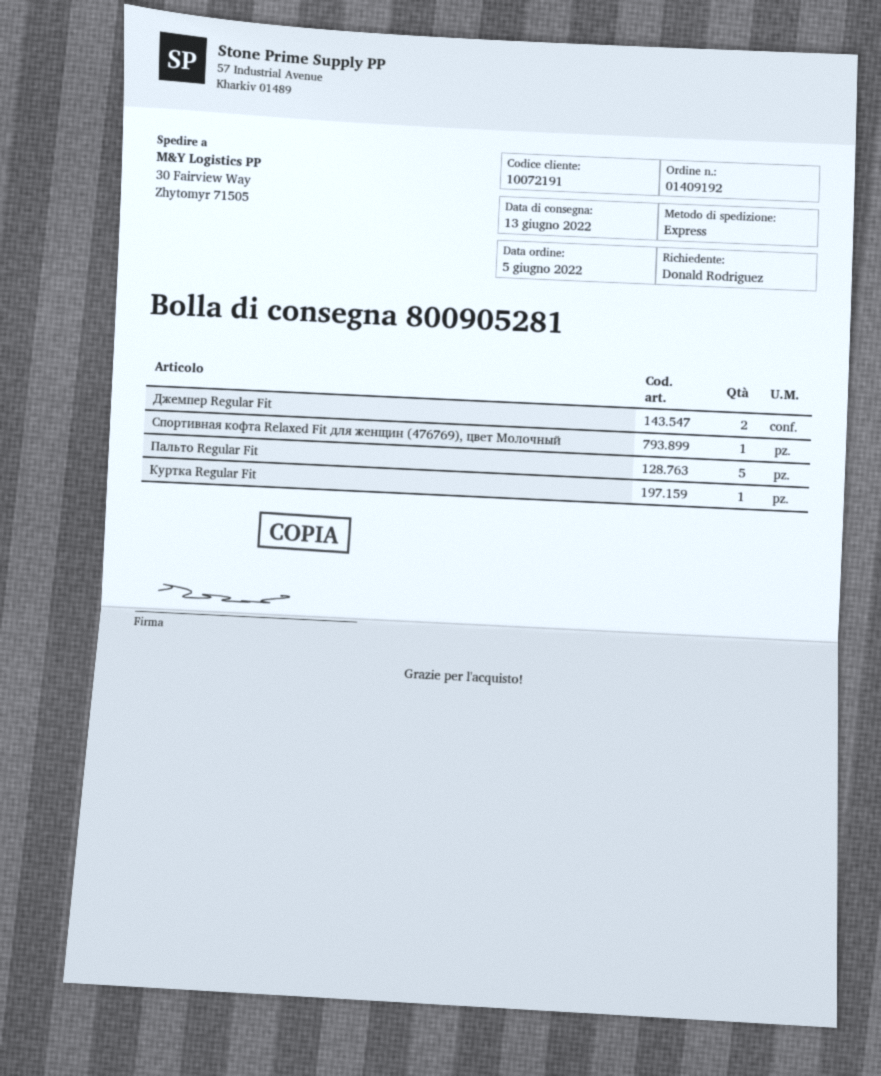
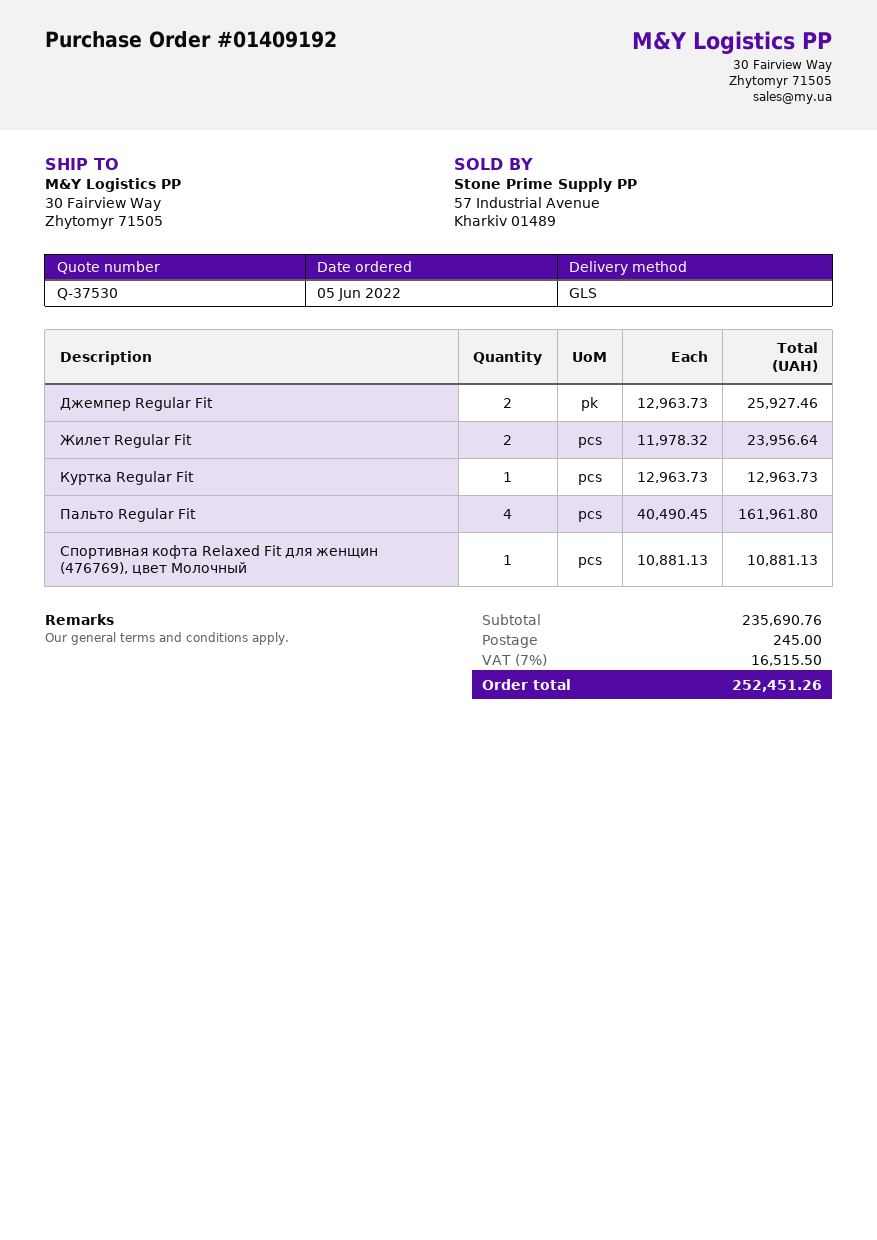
shipping method: express -> GLS
Пальто Regular Fit: 5 -> 4
Жилет Regular Fit: none -> 2

